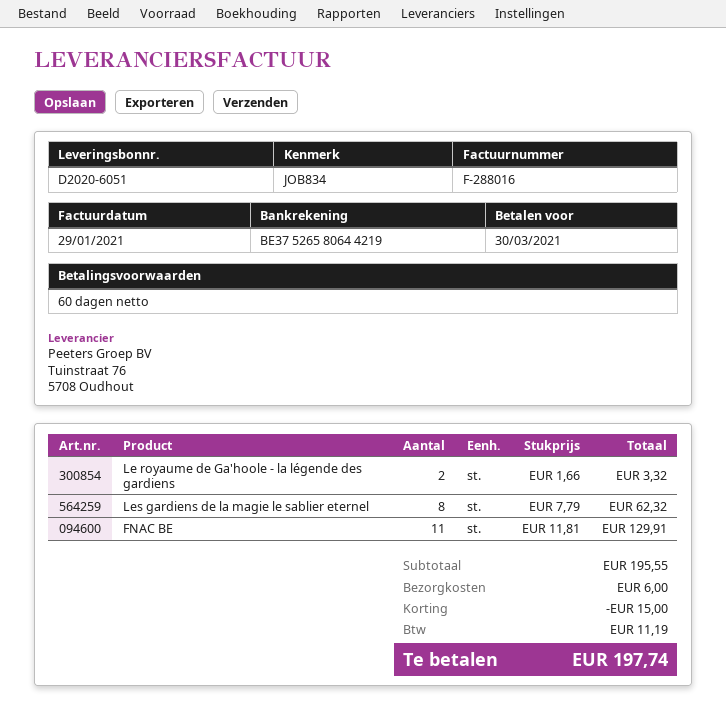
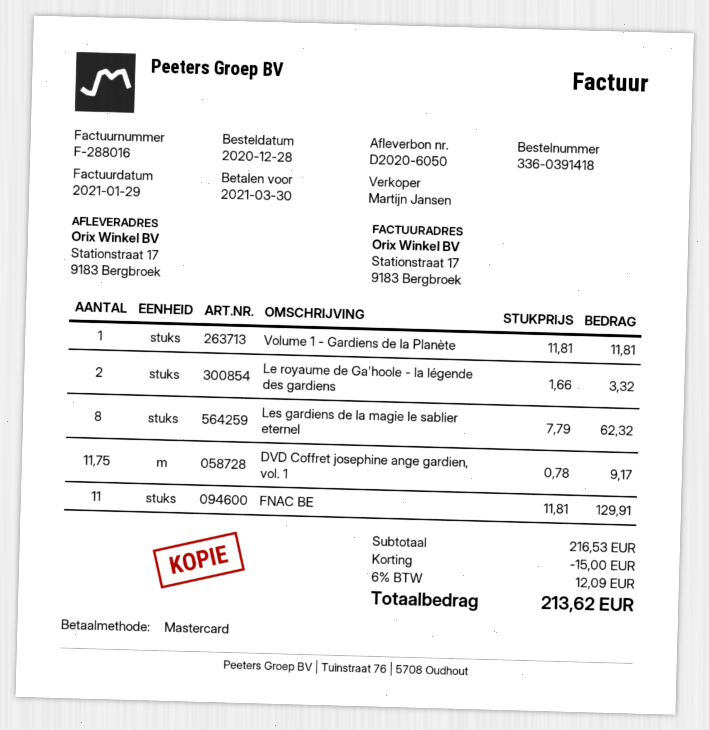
delivery note number: D2020-6051 -> D2020-6050
Volume 1 - Gardiens de la Planète: none -> 1 x 11.81 = 11.81
DVD Coffret josephine ange gardien, vol. 1: none -> 11.75 x 0.78 = 9.17
subtotal: 195.55 -> 216.53
shipping: 6.00 -> none
tax: 11.19 -> 12.09
total: 197.74 -> 213.62

